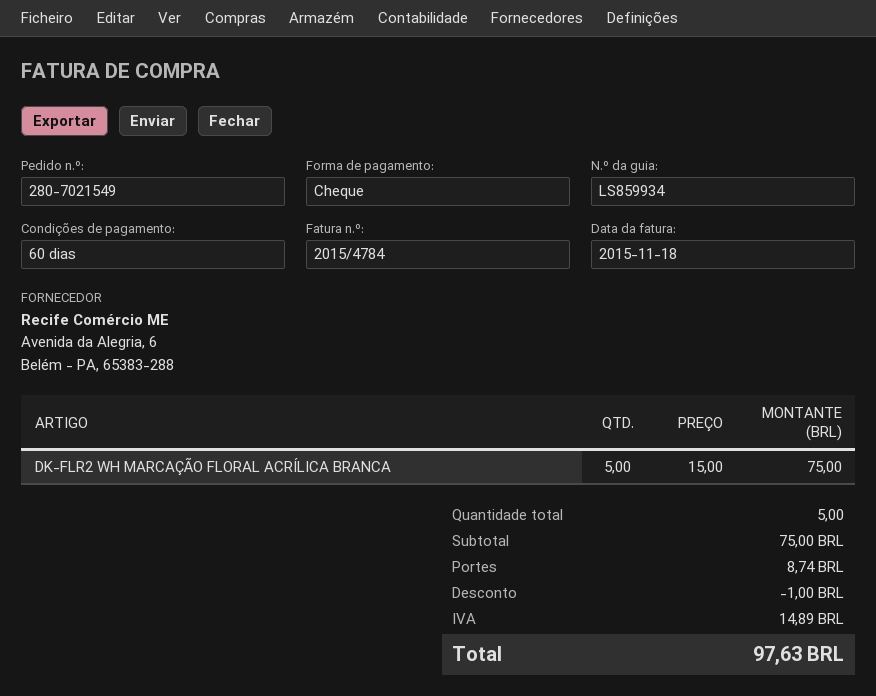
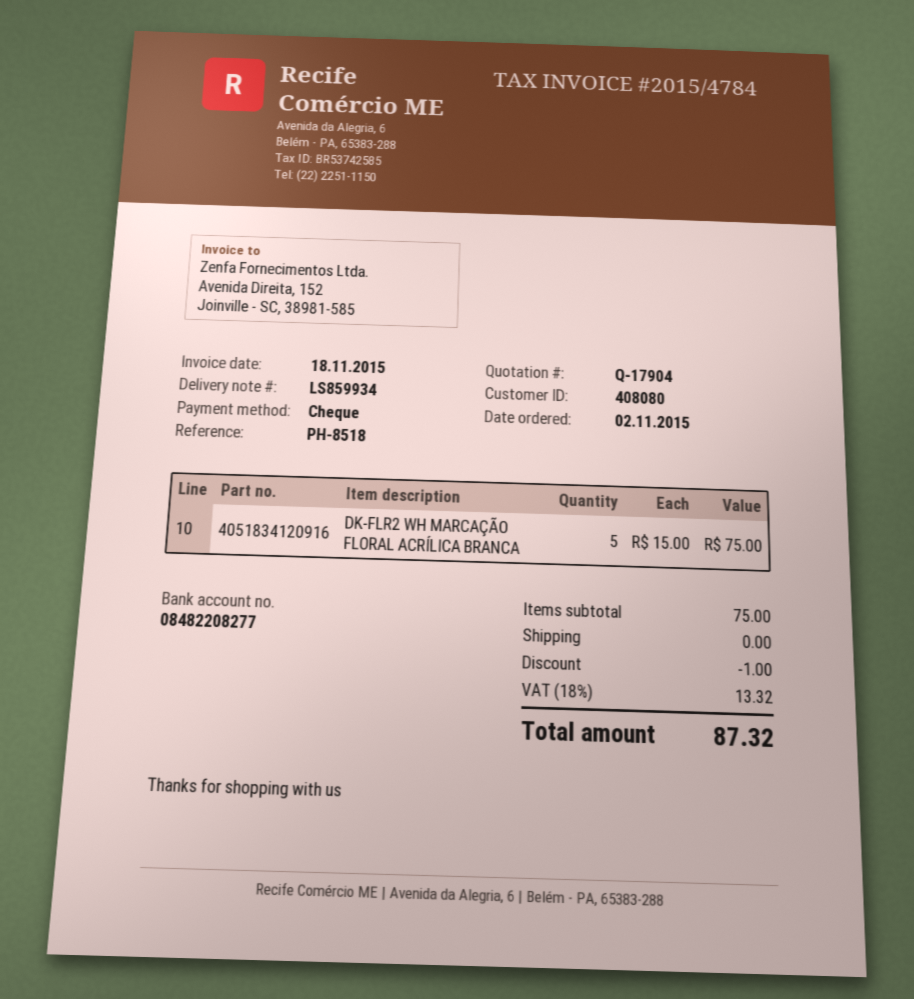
shipping: 8.74 -> 0.00
tax: 14.89 -> 13.32
total: 97.63 -> 87.32

